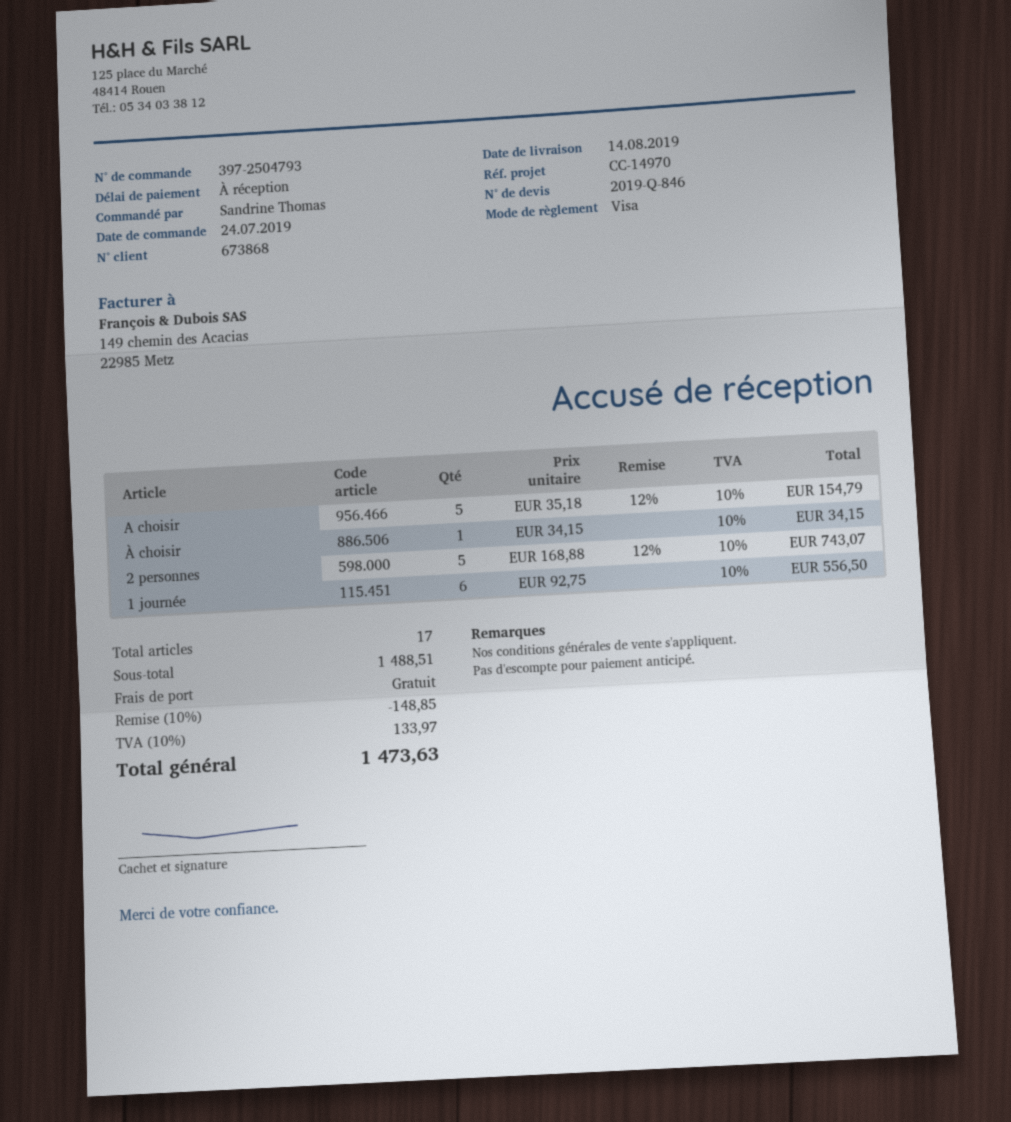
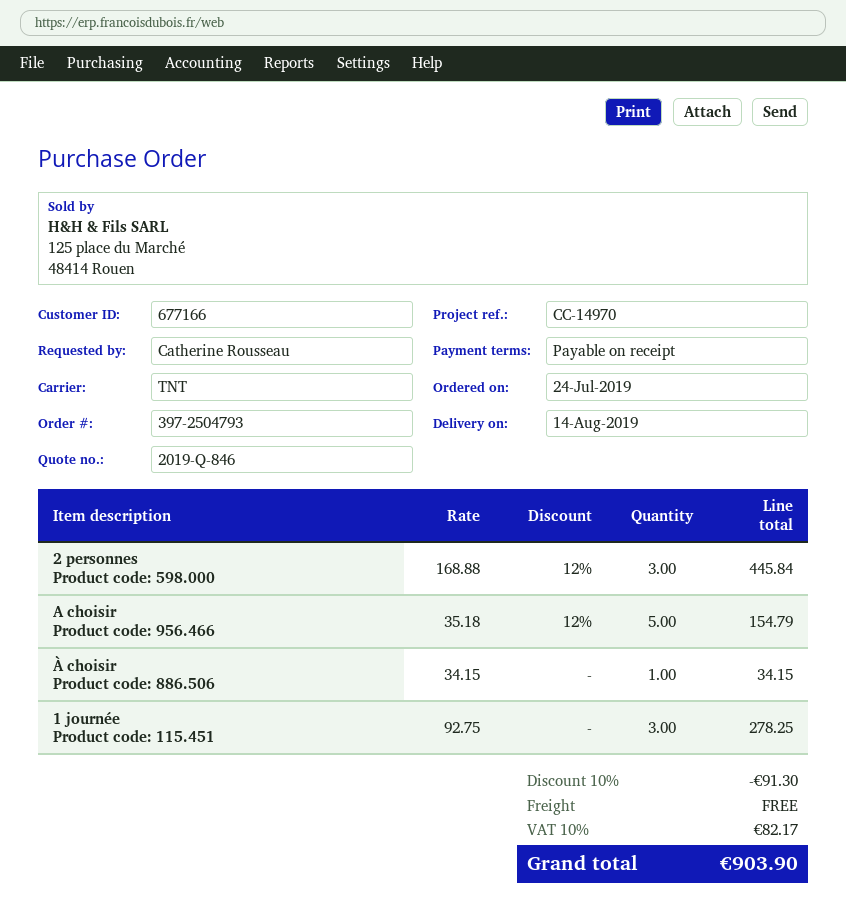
customer number: 673868 -> 677166
ordered by: Sandrine Thomas -> Catherine Rousseau
2 personnes: 5 x 168.88 - 12% = 743.07 -> 3 x 168.88 - 12% = 445.84
1 journée: 6 x 92.75 = 556.50 -> 3 x 92.75 = 278.25
discount: 10% = 148.85 -> 10% = 91.30
tax: 10% = 133.97 -> 10% = 82.17
total: 1473.63 -> 903.90

